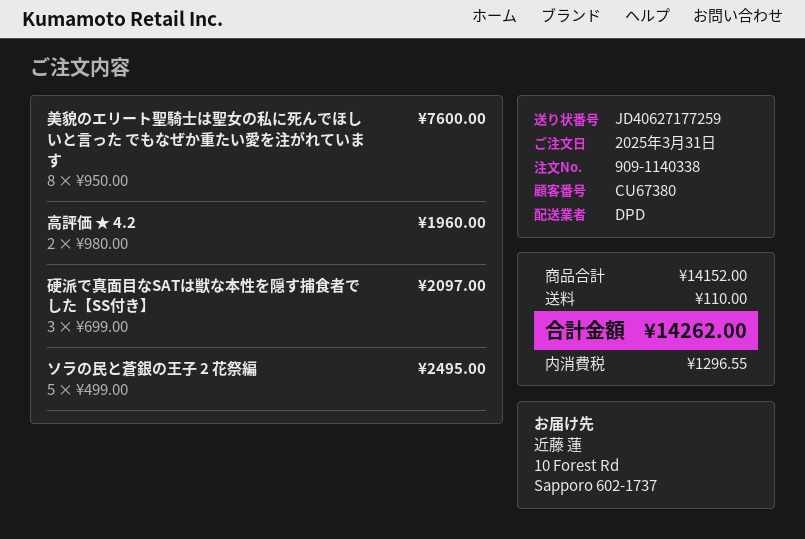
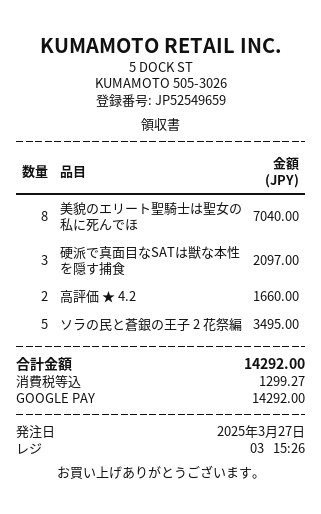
order date: 2025-03-31 -> 2025-03-27
美貌のエリート聖騎士は聖女の私に死んでほしいと言った でもなぜか重たい愛を注がれています: 8 for 7600.00 -> 8 for 7040.00
高評価 ★ 4.2: 2 for 1960.00 -> 2 for 1660.00
ソラの民と蒼銀の王子 2 花祭編: 5 for 2495.00 -> 5 for 3495.00
shipping: 110.00 -> none
tax: 1296.55 -> 1299.27
total: 14262.00 -> 14292.00

